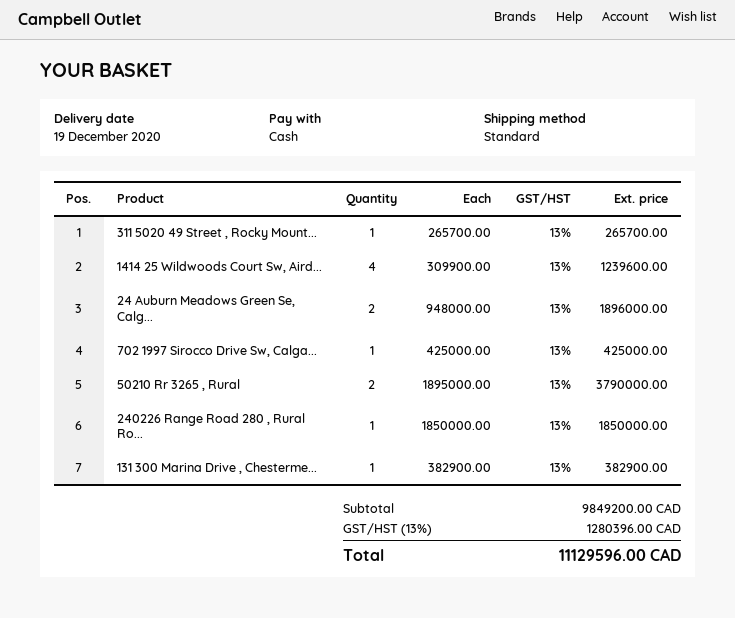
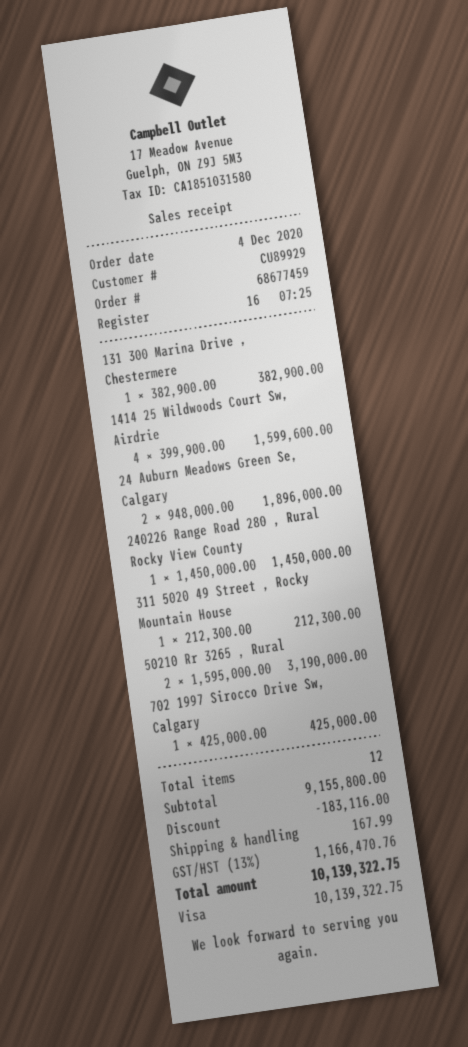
payment method: cash -> Visa
311 5020 49 Street , Rocky Mount...: 1 x 265700.00 = 265700.00 -> 1 x 212300.00 = 212300.00
1414 25 Wildwoods Court Sw, Aird...: 4 x 309900.00 = 1239600.00 -> 4 x 399900.00 = 1599600.00
50210 Rr 3265 , Rural: 2 x 1895000.00 = 3790000.00 -> 2 x 1595000.00 = 3190000.00
240226 Range Road 280 , Rural Ro...: 1 x 1850000.00 = 1850000.00 -> 1 x 1450000.00 = 1450000.00
subtotal: 9849200.00 -> 9155800.00
discount: none -> 183116.00
shipping: none -> 167.99
tax: 13% = 1280396.00 -> 13% = 1166470.76
total: 11129596.00 -> 10139322.75

